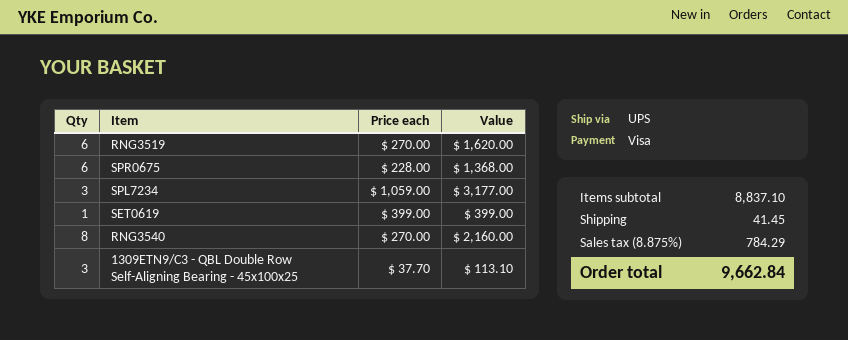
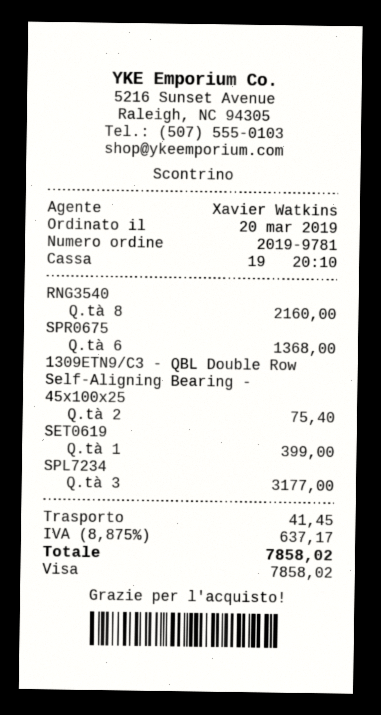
RNG3519: 6 for 1620.00 -> none
1309ETN9/C3 - QBL Double Row Self-Aligning Bearing - 45x100x25: 3 for 113.10 -> 2 for 75.40
tax: 8.875% = 784.29 -> 8.875% = 637.17
total: 9662.84 -> 7858.02

